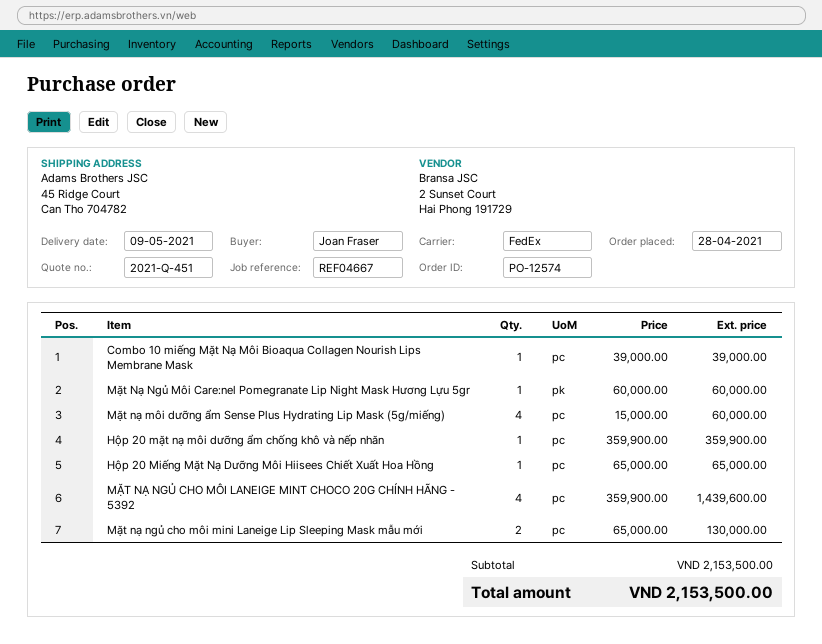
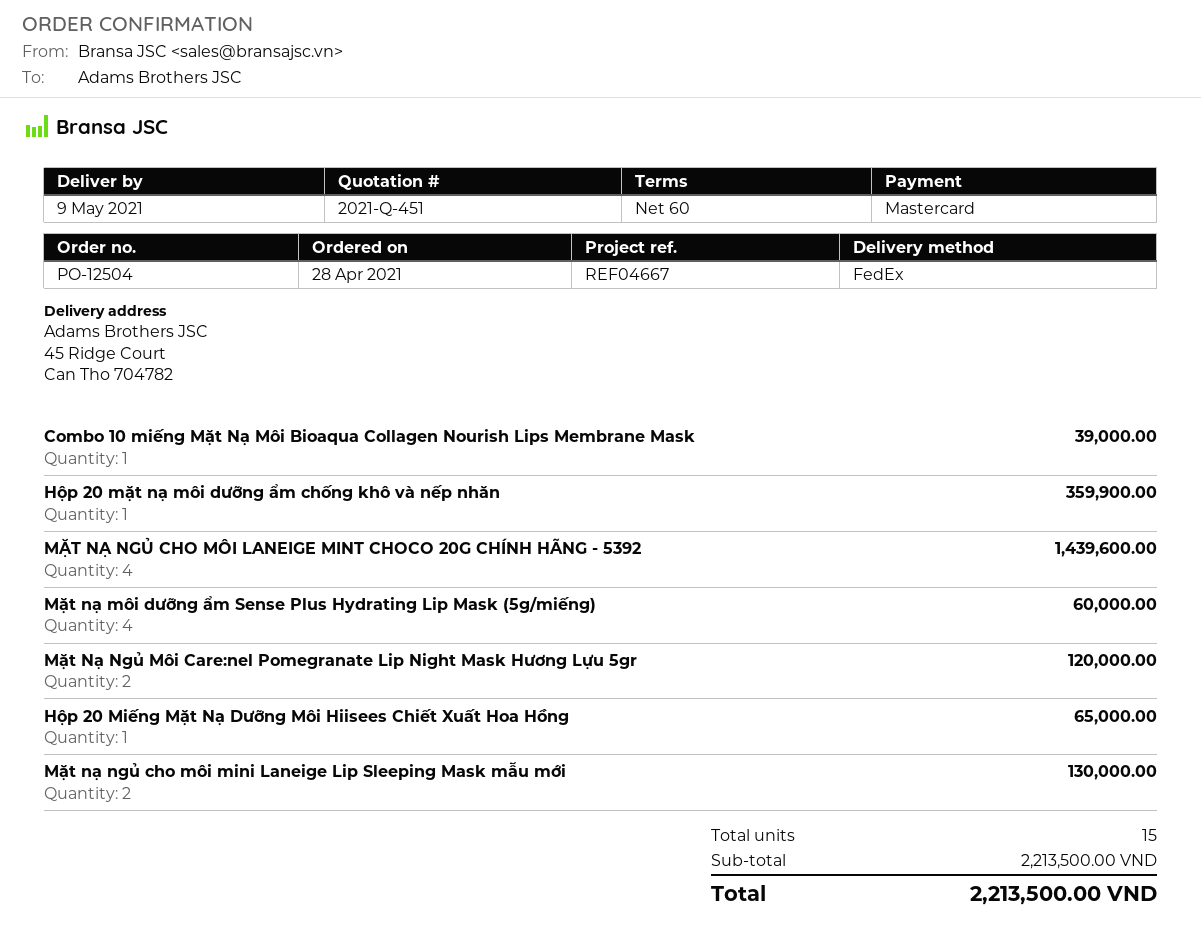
order number: PO-12574 -> PO-12504
Mặt Nạ Ngủ Môi Care:nel Pomegranate Lip Night Mask Hương Lựu 5gr: 1 for 60000.00 -> 2 for 120000.00
subtotal: 2153500.00 -> 2213500.00
total: 2153500.00 -> 2213500.00

